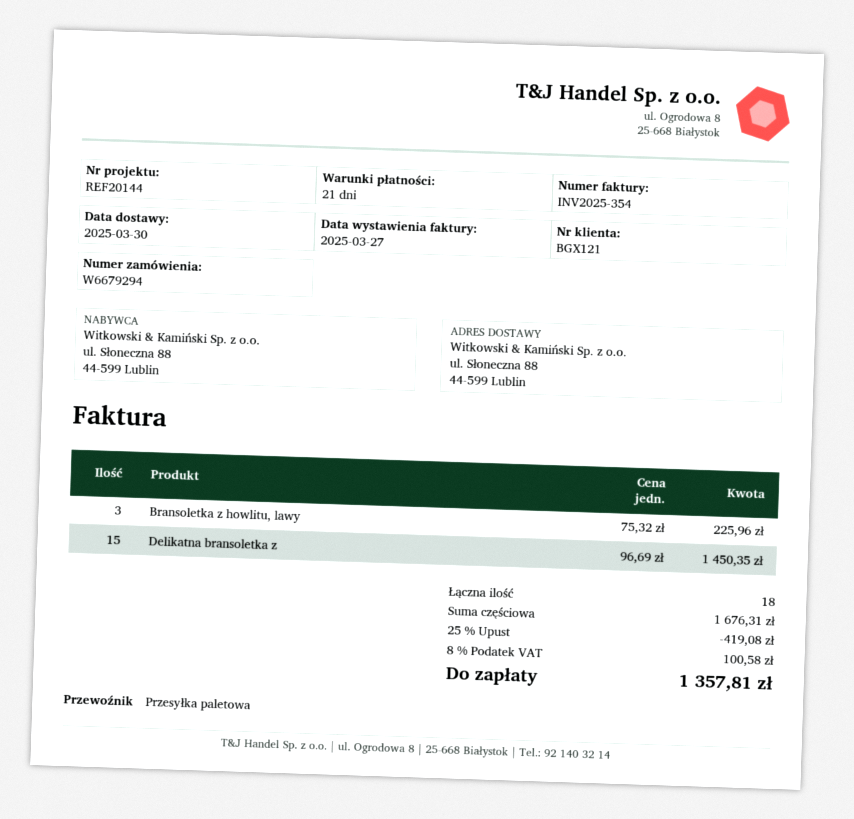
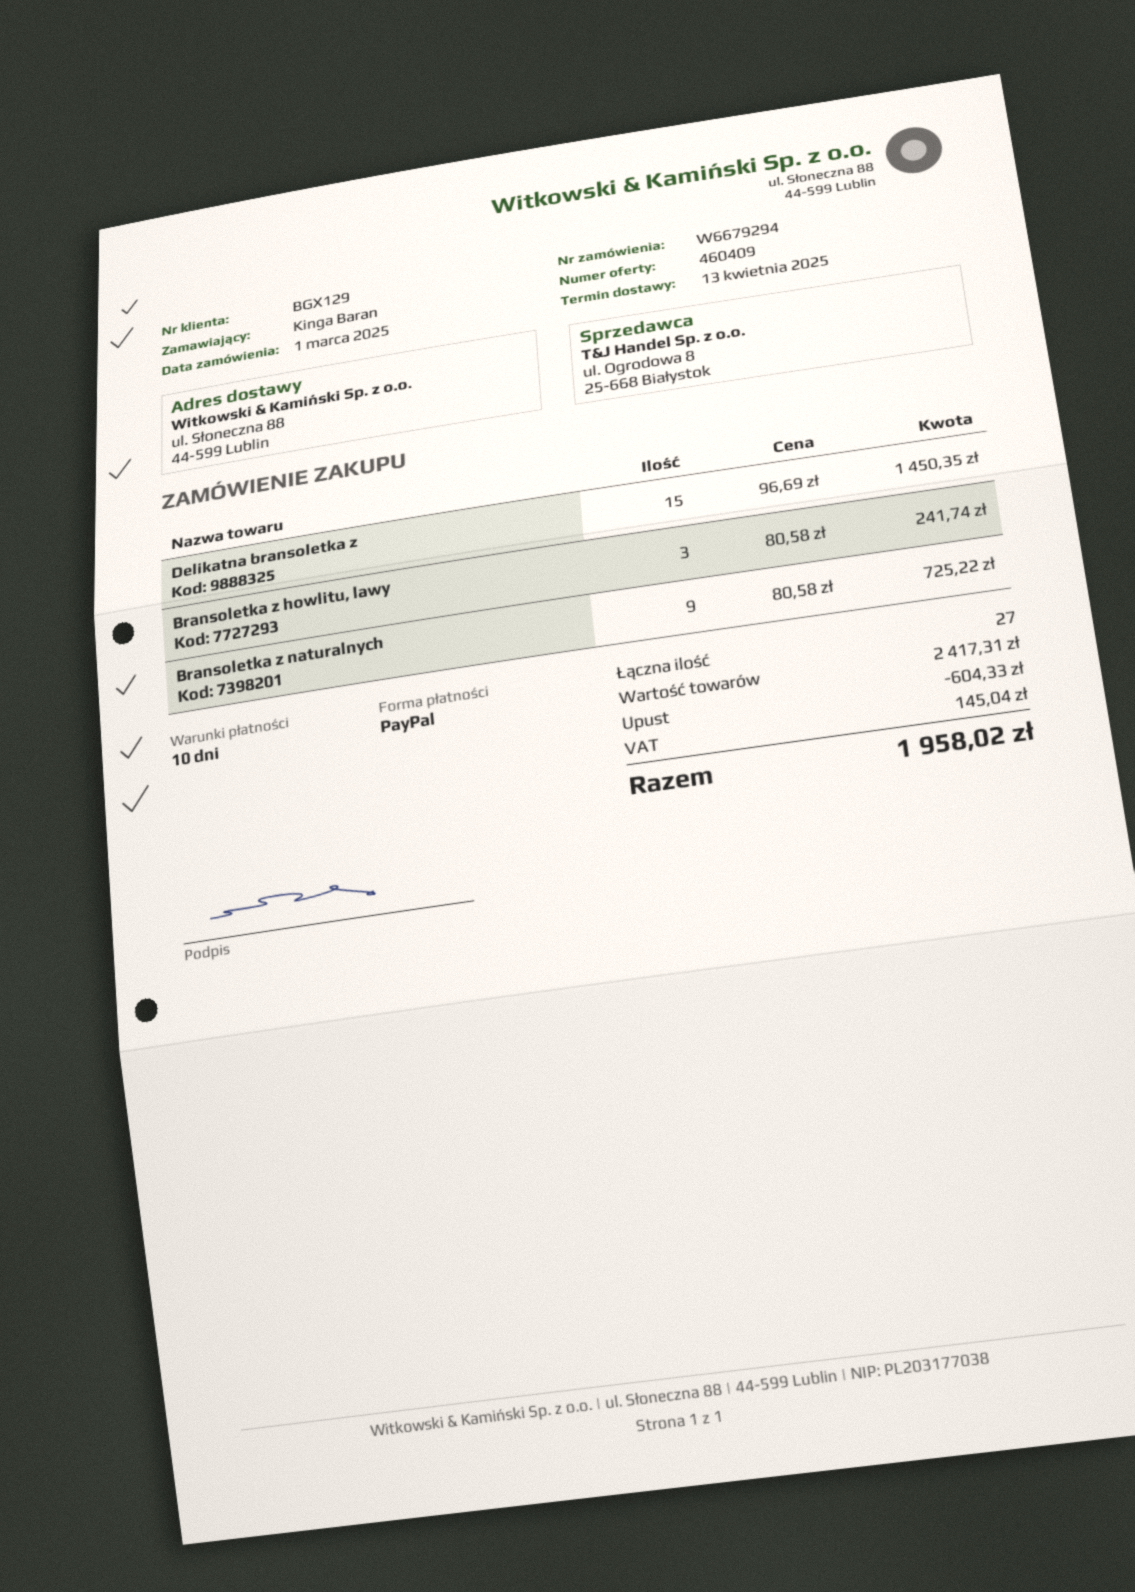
delivery date: 2025-03-30 -> 2025-04-13
payment terms: 21 days -> 10 days
customer number: BGX121 -> BGX129
Bransoletka z howlitu, lawy: 3 x 75.32 = 225.96 -> 3 x 80.58 = 241.74
Bransoletka z naturalnych: none -> 9 x 80.58 = 725.22
total quantity: 18 -> 27
subtotal: 1676.31 -> 2417.31
discount: 419.08 -> 604.33
tax: 100.58 -> 145.04
total: 1357.81 -> 1958.02

